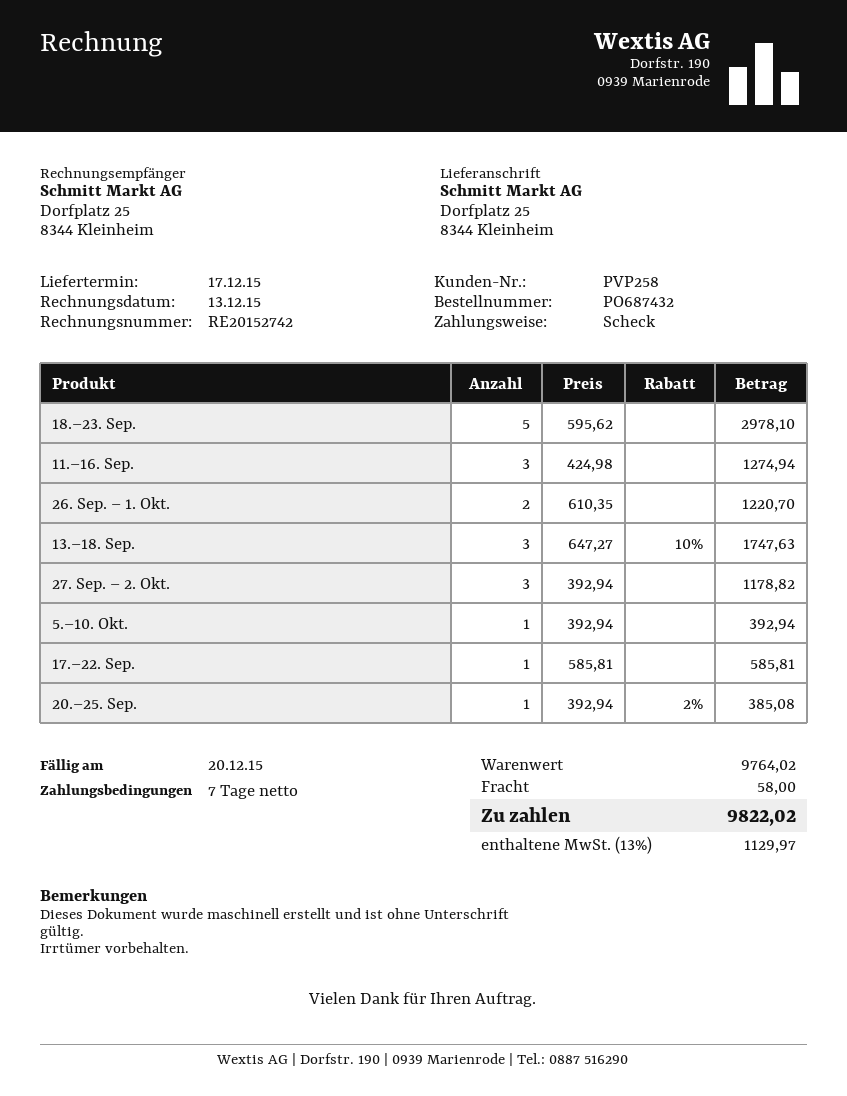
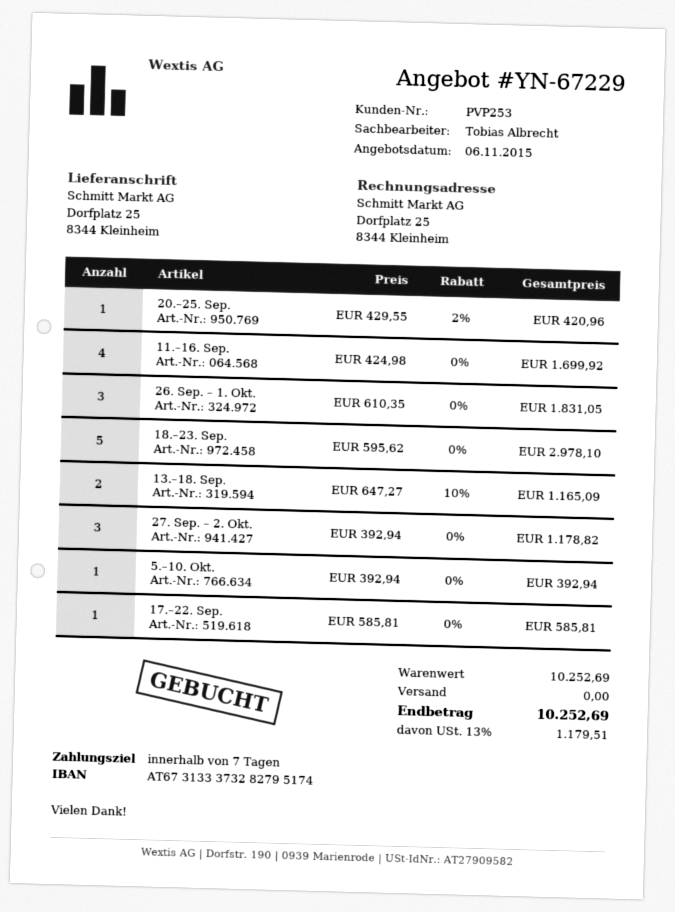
customer number: PVP258 -> PVP253
11.–16. Sep.: 3 x 424.98 = 1274.94 -> 4 x 424.98 = 1699.92
26. Sep. – 1. Okt.: 2 x 610.35 = 1220.70 -> 3 x 610.35 = 1831.05
13.–18. Sep.: 3 x 647.27 - 10% = 1747.63 -> 2 x 647.27 - 10% = 1165.09
20.–25. Sep.: 1 x 392.94 - 2% = 385.08 -> 1 x 429.55 - 2% = 420.96
subtotal: 9764.02 -> 10252.69
shipping: 58.00 -> 0.00
tax: 13% = 1129.97 -> 13% = 1179.51
total: 9822.02 -> 10252.69

